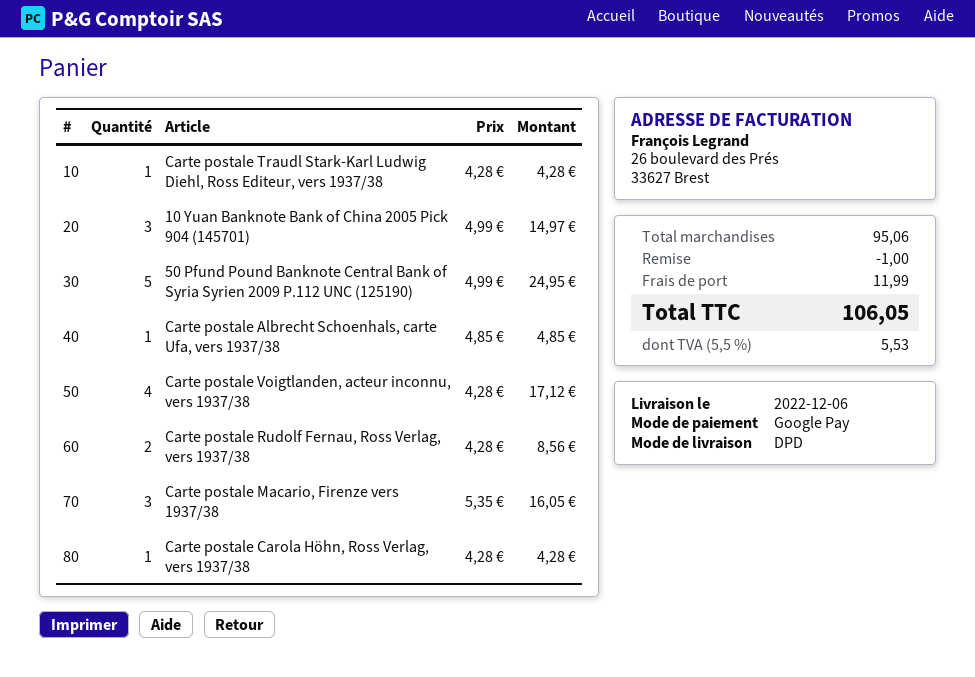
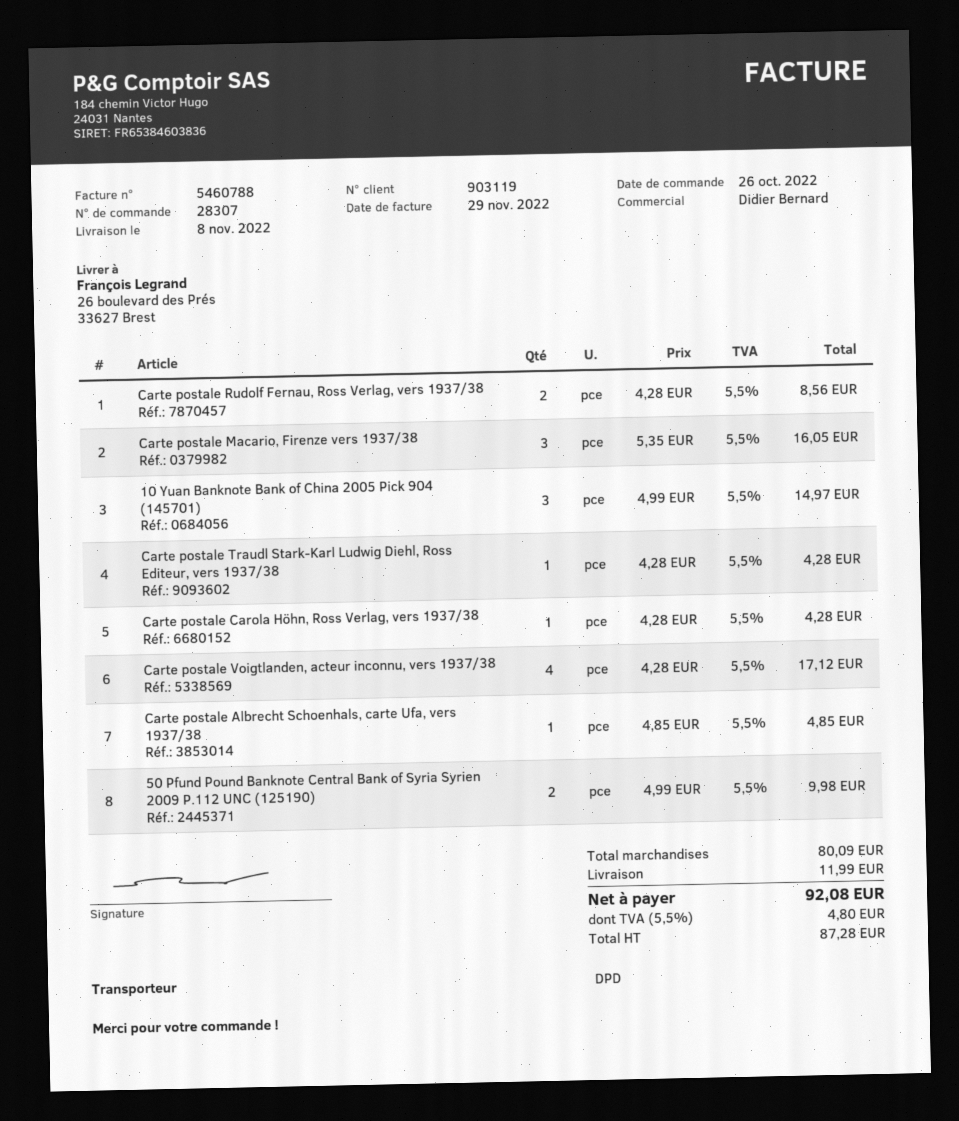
delivery date: 2022-12-06 -> 2022-11-08
50 Pfund Pound Banknote Central Bank of Syria Syrien 2009 P.112 UNC (125190): 5 x 4.99 = 24.95 -> 2 x 4.99 = 9.98
subtotal: 95.06 -> 80.09
discount: 1.00 -> none
tax: 5.5% = 5.53 -> 5.5% = 4.80
total: 106.05 -> 92.08

